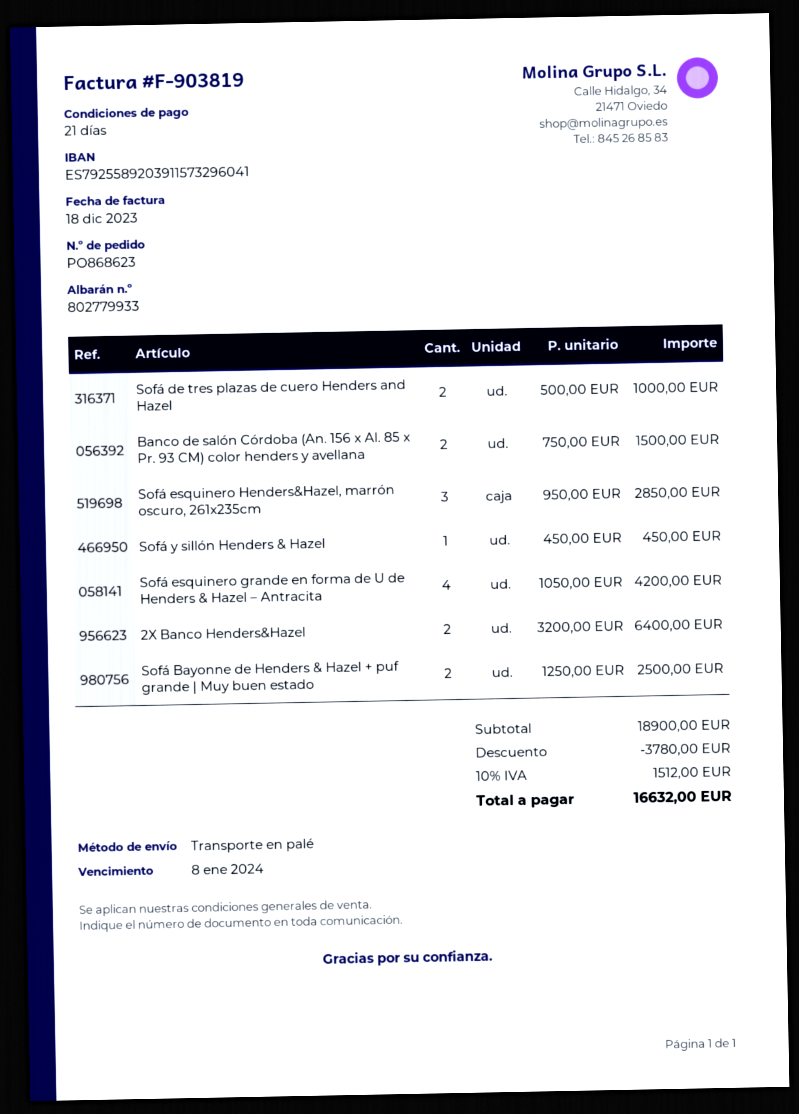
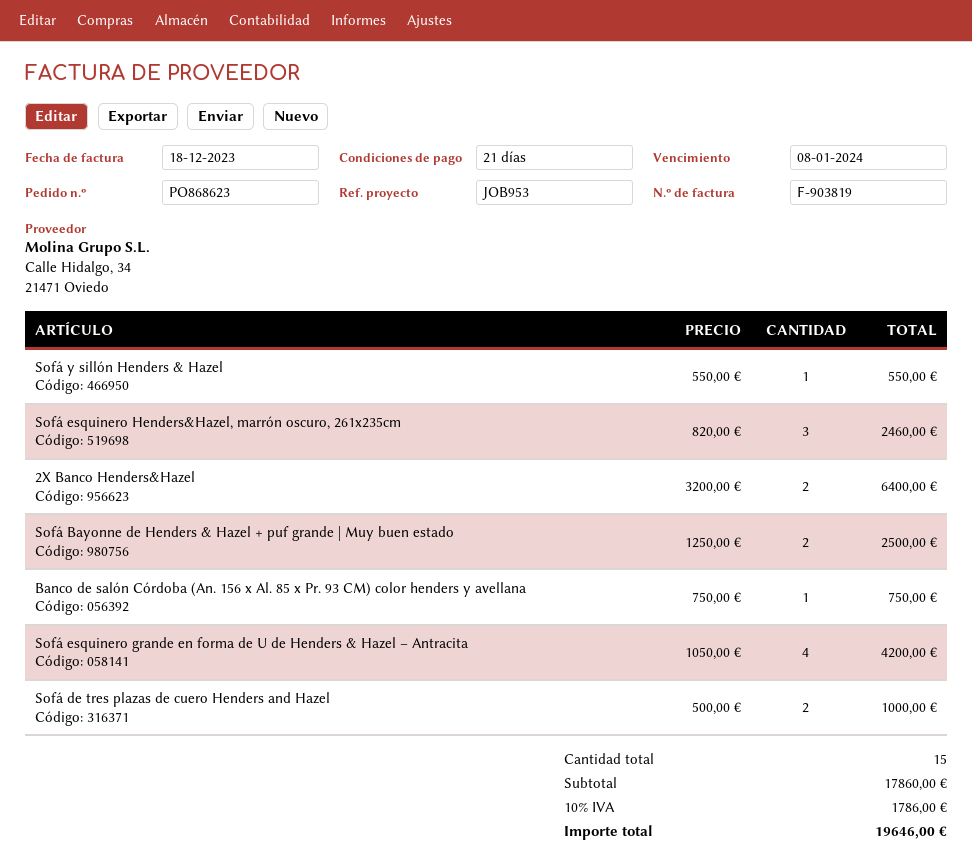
Banco de salón Córdoba (An. 156 x Al. 85 x Pr. 93 CM) color henders y avellana: 2 x 750.00 = 1500.00 -> 1 x 750.00 = 750.00
Sofá esquinero Henders&Hazel, marrón oscuro, 261x235cm: 3 x 950.00 = 2850.00 -> 3 x 820.00 = 2460.00
Sofá y sillón Henders & Hazel: 1 x 450.00 = 450.00 -> 1 x 550.00 = 550.00
subtotal: 18900.00 -> 17860.00
discount: 3780.00 -> none
tax: 10% = 1512.00 -> 10% = 1786.00
total: 16632.00 -> 19646.00

